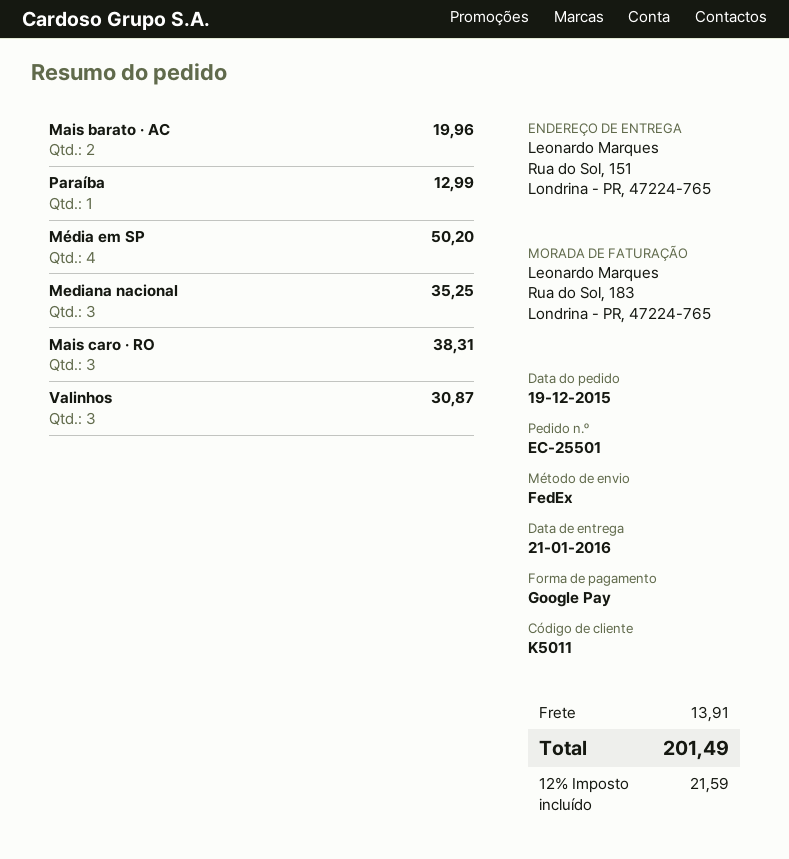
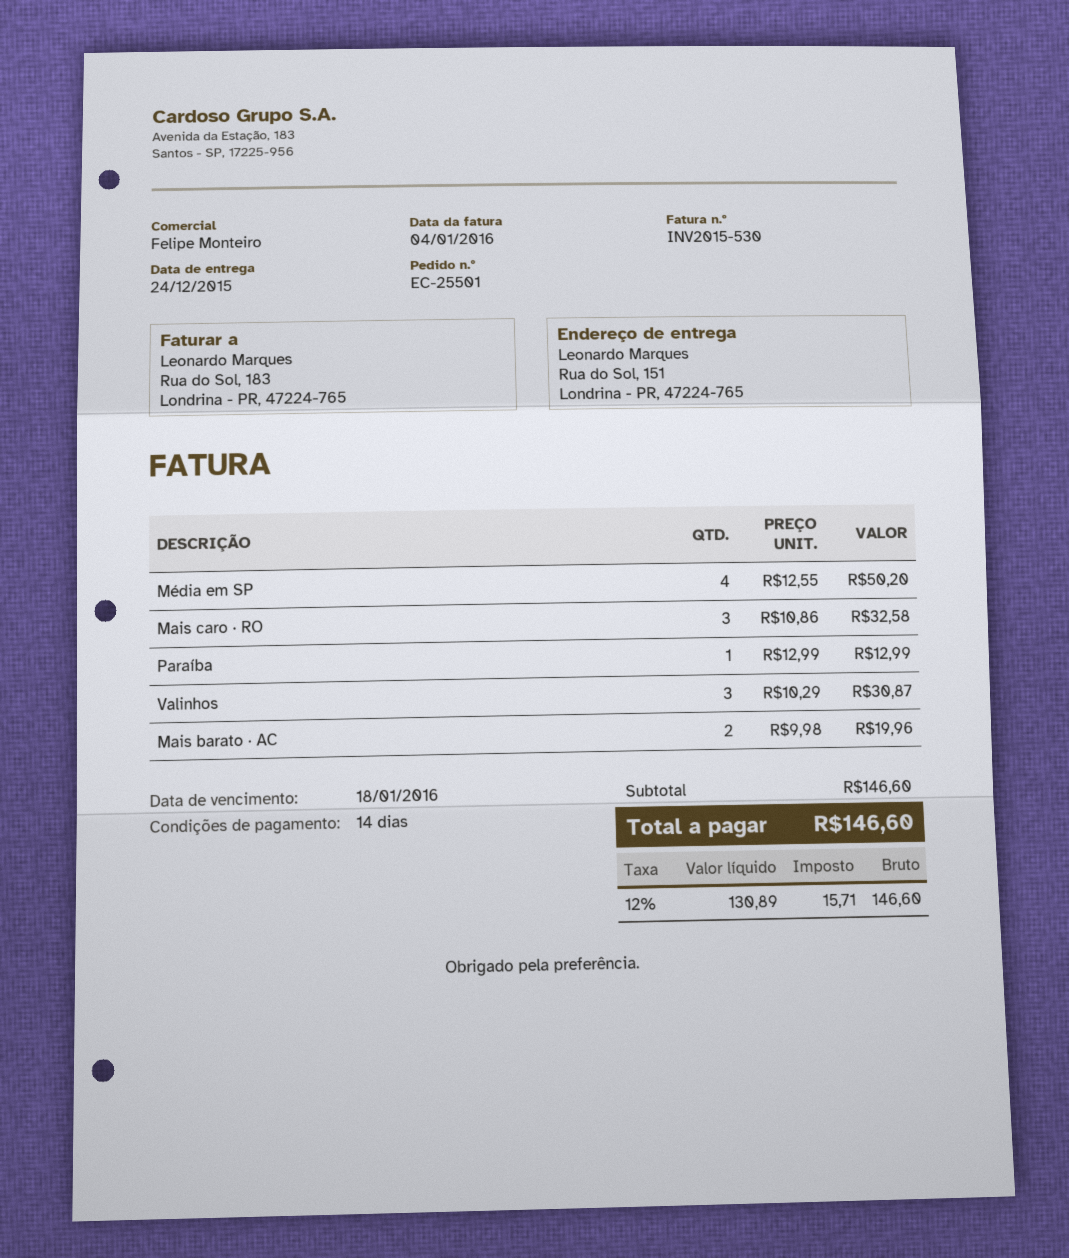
delivery date: 2016-01-21 -> 2015-12-24
Mediana nacional: 3 for 35.25 -> none
Mais caro · RO: 3 for 38.31 -> 3 for 32.58
shipping: 13.91 -> none
tax: 12% = 21.59 -> 12% = 15.71
total: 201.49 -> 146.60

